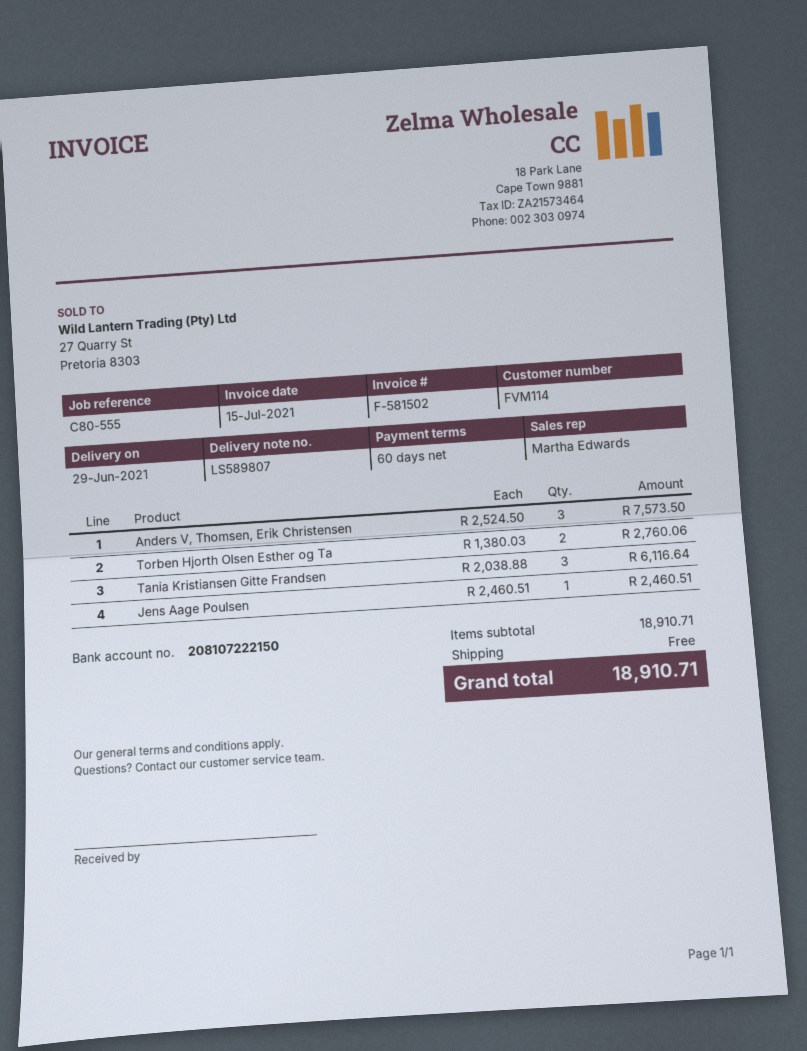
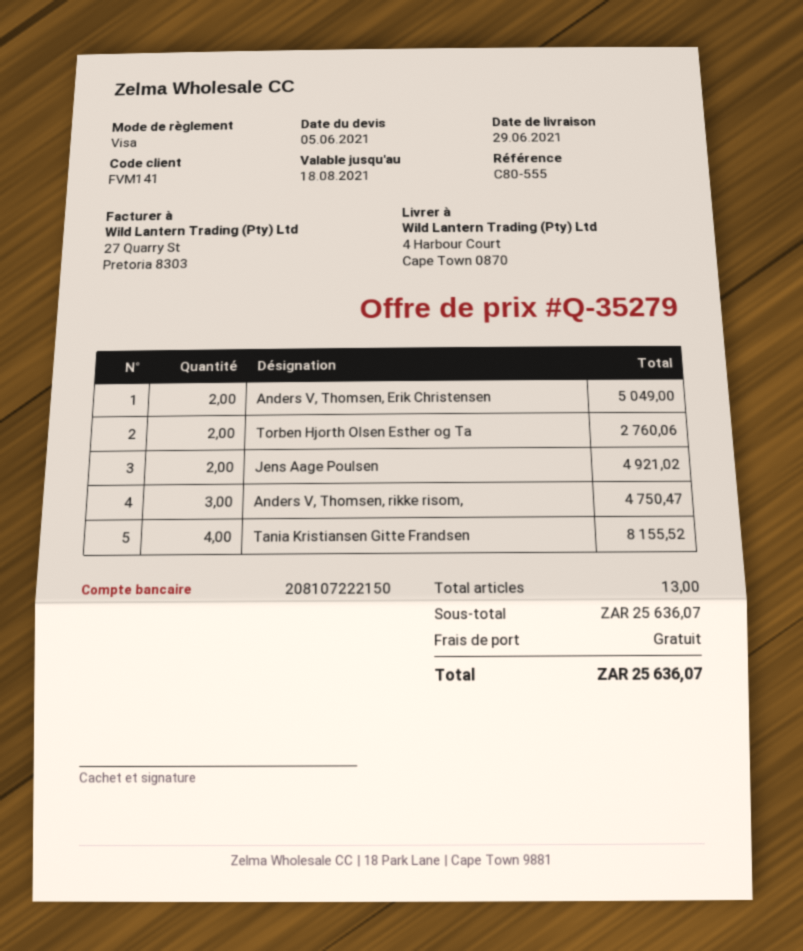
customer number: FVM114 -> FVM141
Anders V, Thomsen, Erik Christensen: 3 for 7573.50 -> 2 for 5049.00
Tania Kristiansen Gitte Frandsen: 3 for 6116.64 -> 4 for 8155.52
Jens Aage Poulsen: 1 for 2460.51 -> 2 for 4921.02
Anders V, Thomsen, rikke risom,: none -> 3 for 4750.47
subtotal: 18910.71 -> 25636.07
total: 18910.71 -> 25636.07

